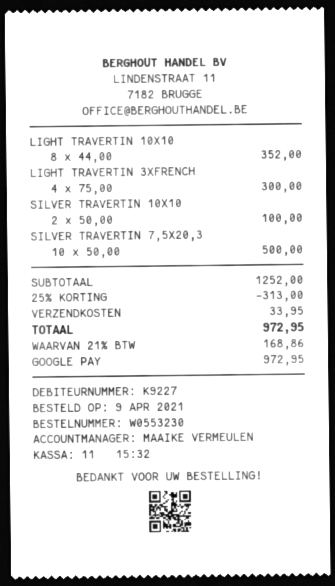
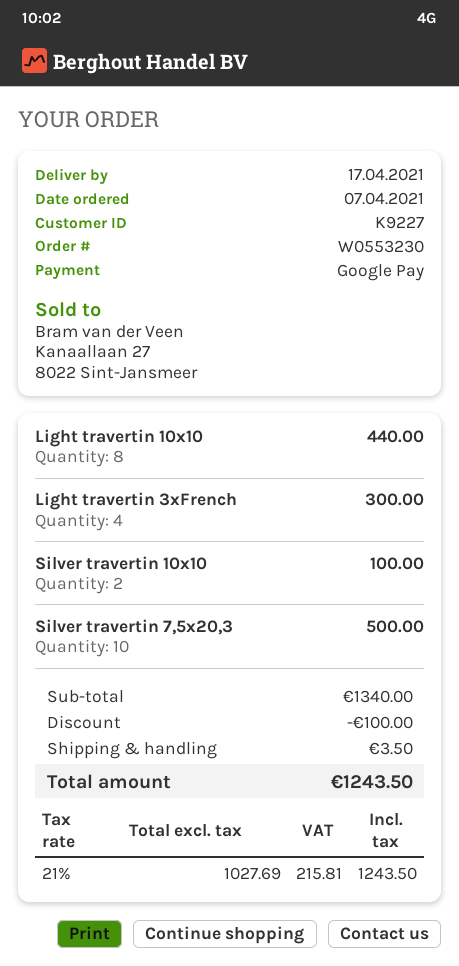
order date: 2021-04-09 -> 2021-04-07
LIGHT TRAVERTIN 10X10: 8 for 352.00 -> 8 for 440.00
subtotal: 1252.00 -> 1340.00
discount: 313.00 -> 100.00
shipping: 33.95 -> 3.50
tax: 21% = 168.86 -> 21% = 215.81
total: 972.95 -> 1243.50

